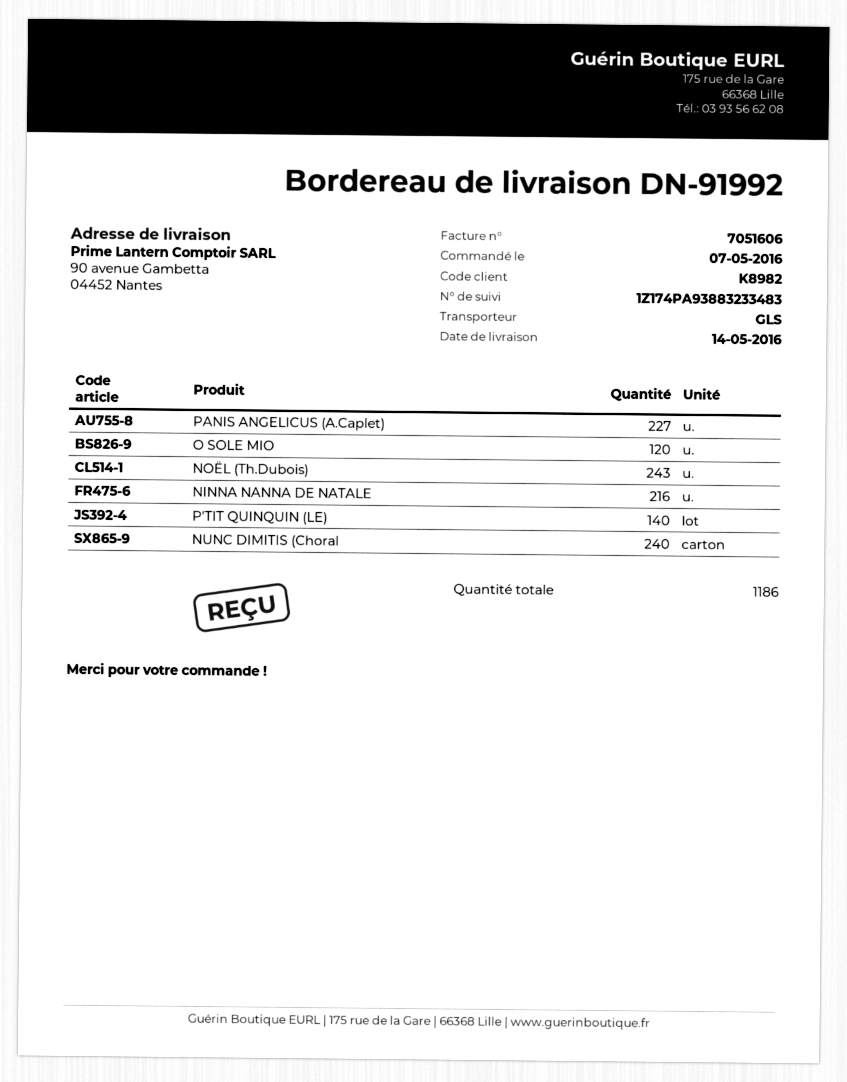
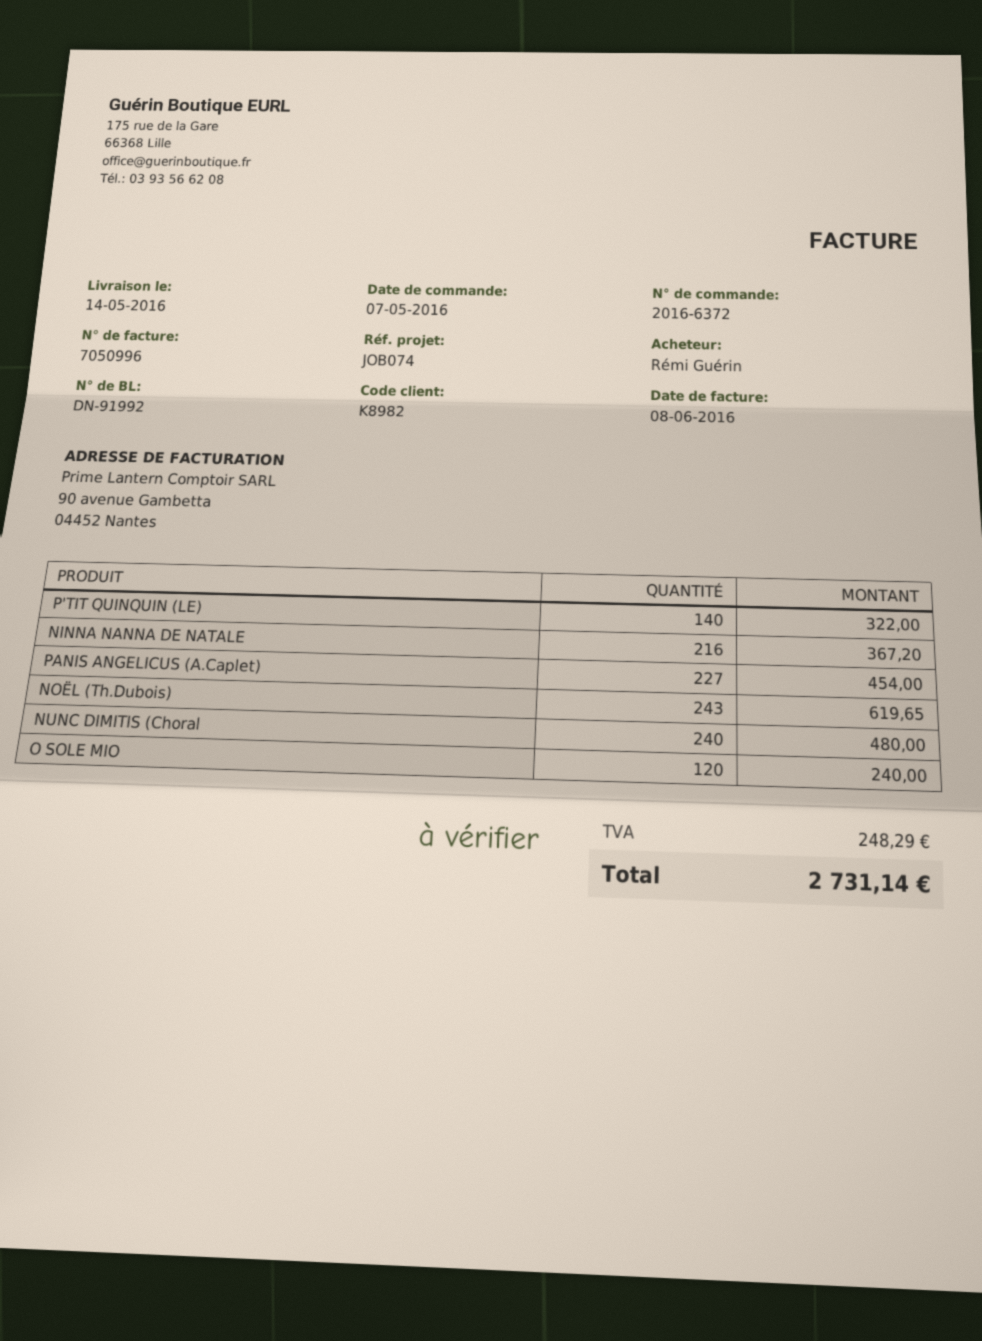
invoice number: 7051606 -> 7050996

